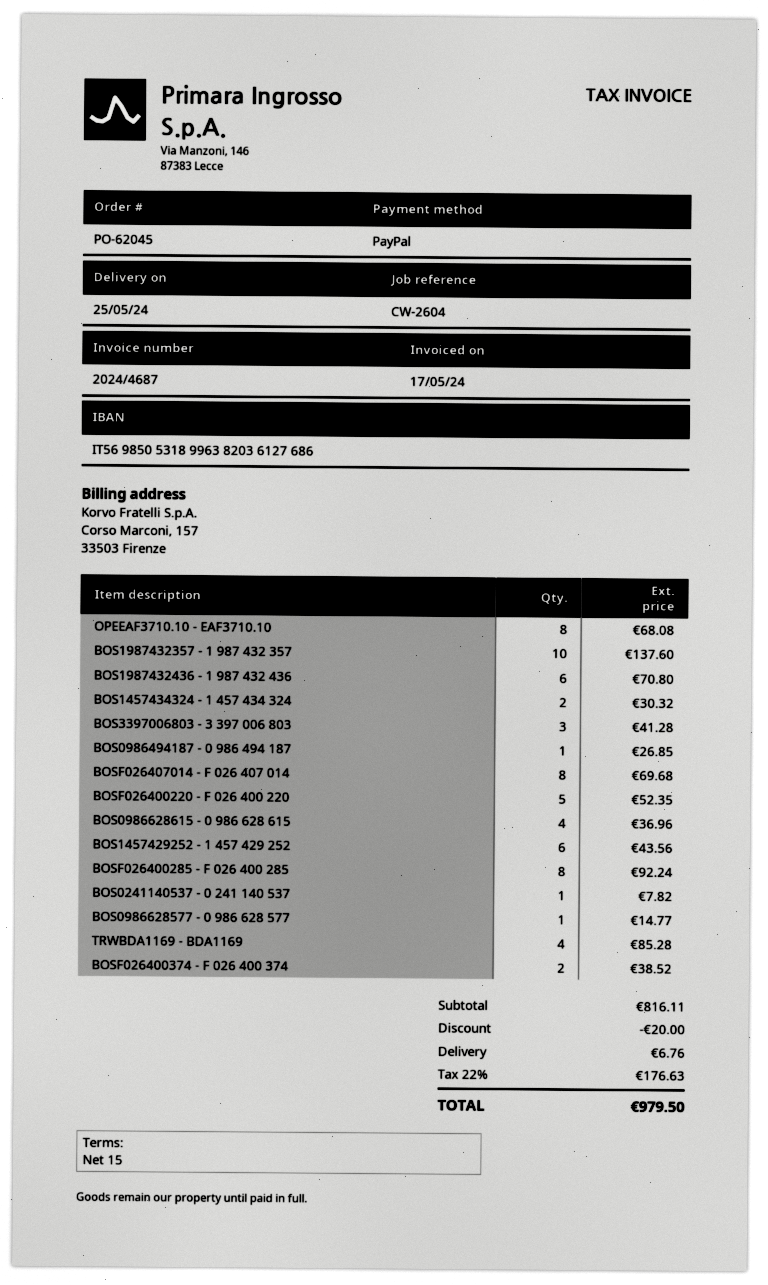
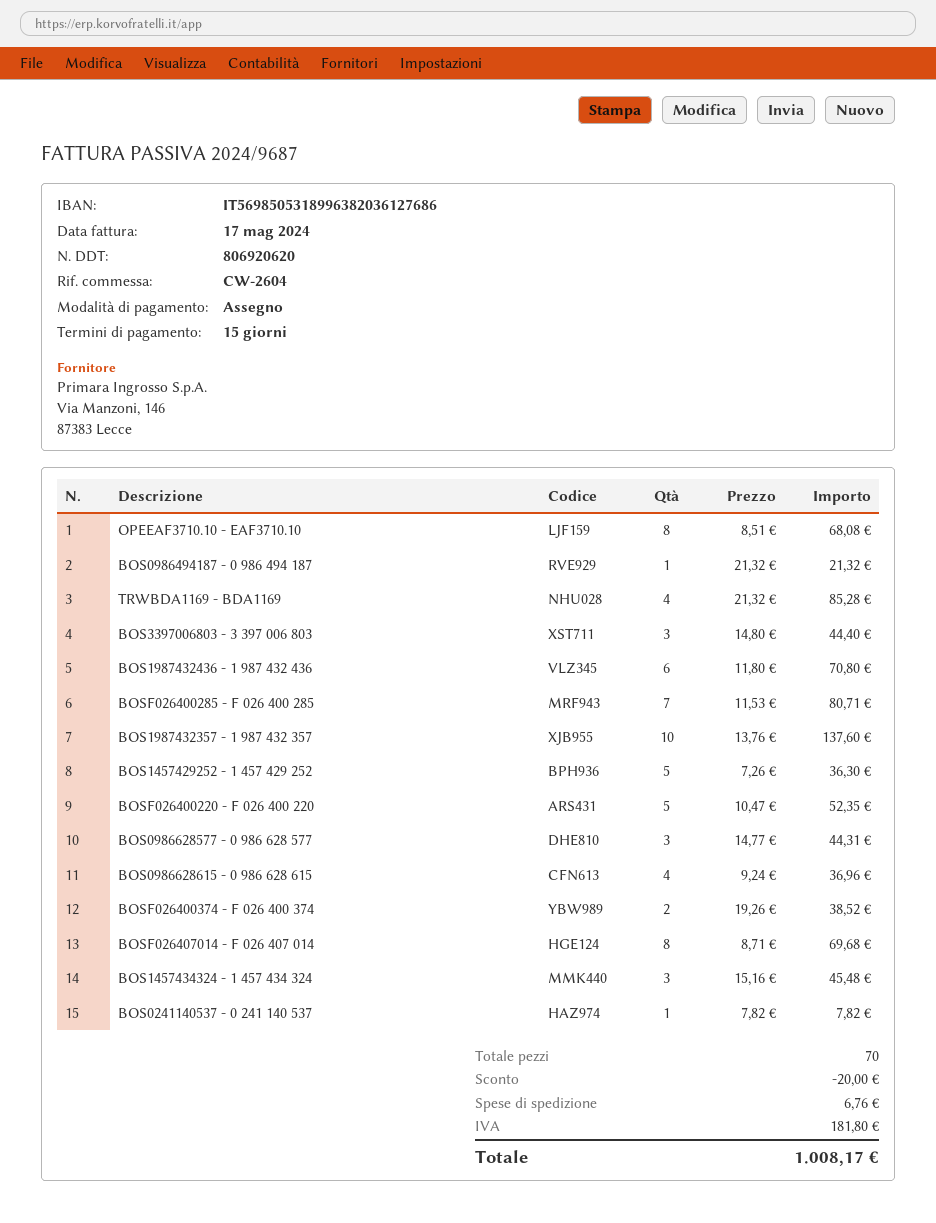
invoice number: 2024/4687 -> 2024/9687
payment method: PayPal -> cheque
BOS1457434324 - 1 457 434 324: 2 for 30.32 -> 3 for 45.48
BOS3397006803 - 3 397 006 803: 3 for 41.28 -> 3 for 44.40
BOS0986494187 - 0 986 494 187: 1 for 26.85 -> 1 for 21.32
BOS1457429252 - 1 457 429 252: 6 for 43.56 -> 5 for 36.30
BOSF026400285 - F 026 400 285: 8 for 92.24 -> 7 for 80.71
BOS0986628577 - 0 986 628 577: 1 for 14.77 -> 3 for 44.31
tax: 176.63 -> 181.80
total: 979.50 -> 1008.17

